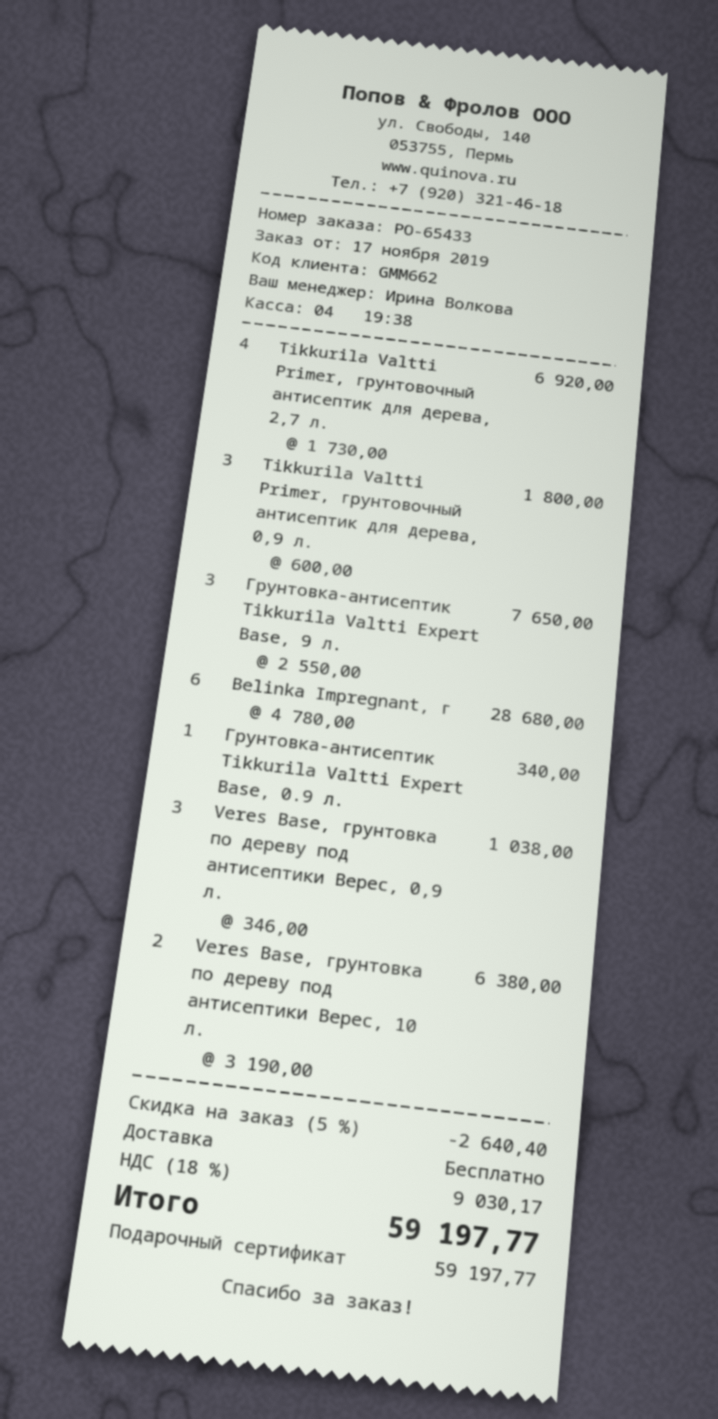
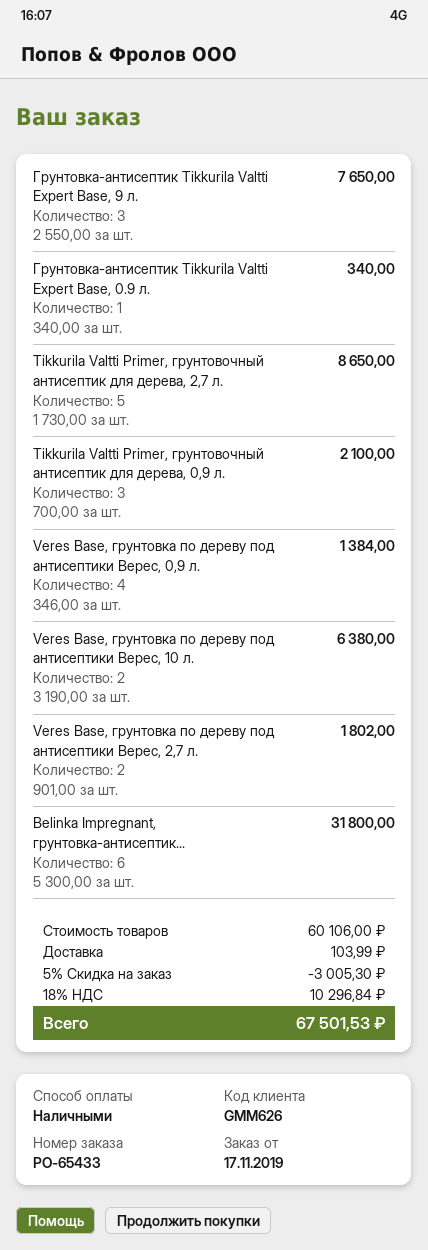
customer number: GMM662 -> GMM626
payment method: gift card -> cash
Tikkurila Valtti Primer, грунтовочный антисептик для дерева, 2,7 л.: 4 x 1730.00 = 6920.00 -> 5 x 1730.00 = 8650.00
Tikkurila Valtti Primer, грунтовочный антисептик для дерева, 0,9 л.: 3 x 600.00 = 1800.00 -> 3 x 700.00 = 2100.00
Belinka Impregnant, г: 6 x 4780.00 = 28680.00 -> 6 x 5300.00 = 31800.00
Veres Base, грунтовка по дереву под антисептики Верес, 0,9 л.: 3 x 346.00 = 1038.00 -> 4 x 346.00 = 1384.00
Veres Base, грунтовка по дереву под антисептики Верес, 2,7 л.: none -> 2 x 901.00 = 1802.00
discount: 5% = 2640.40 -> 5% = 3005.30
shipping: 0.00 -> 103.99
tax: 18% = 9030.17 -> 18% = 10296.84
total: 59197.77 -> 67501.53

